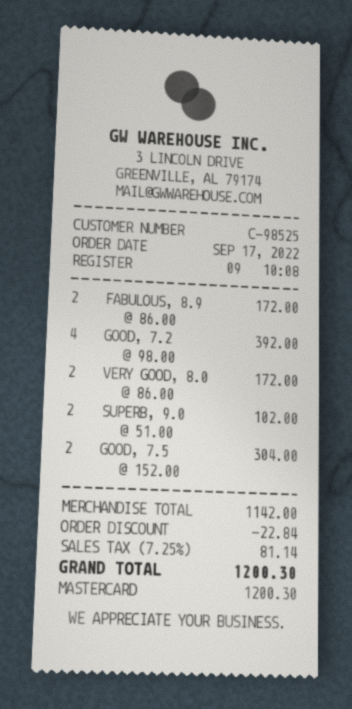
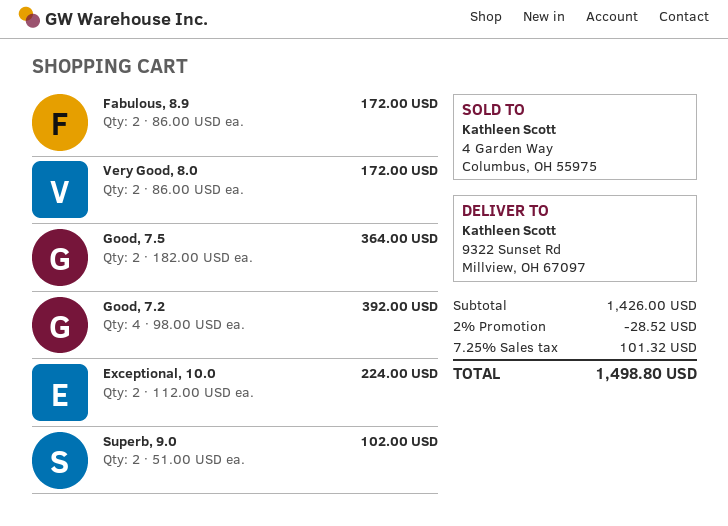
GOOD, 7.5: 2 x 152.00 = 304.00 -> 2 x 182.00 = 364.00
Exceptional, 10.0: none -> 2 x 112.00 = 224.00
subtotal: 1142.00 -> 1426.00
discount: 22.84 -> 28.52
tax: 7.25% = 81.14 -> 7.25% = 101.32
total: 1200.30 -> 1498.80

